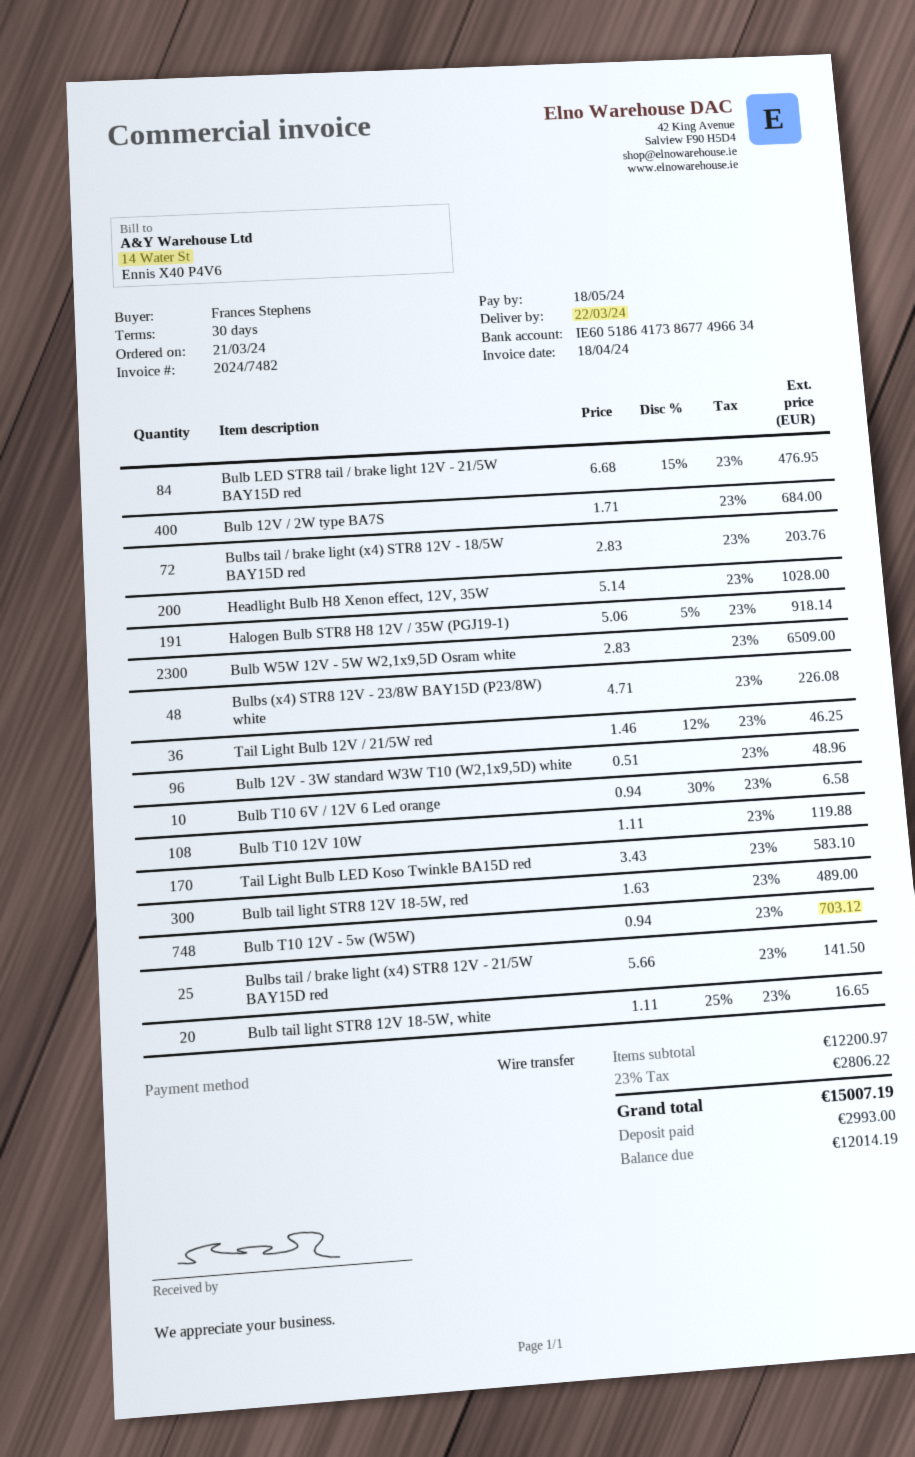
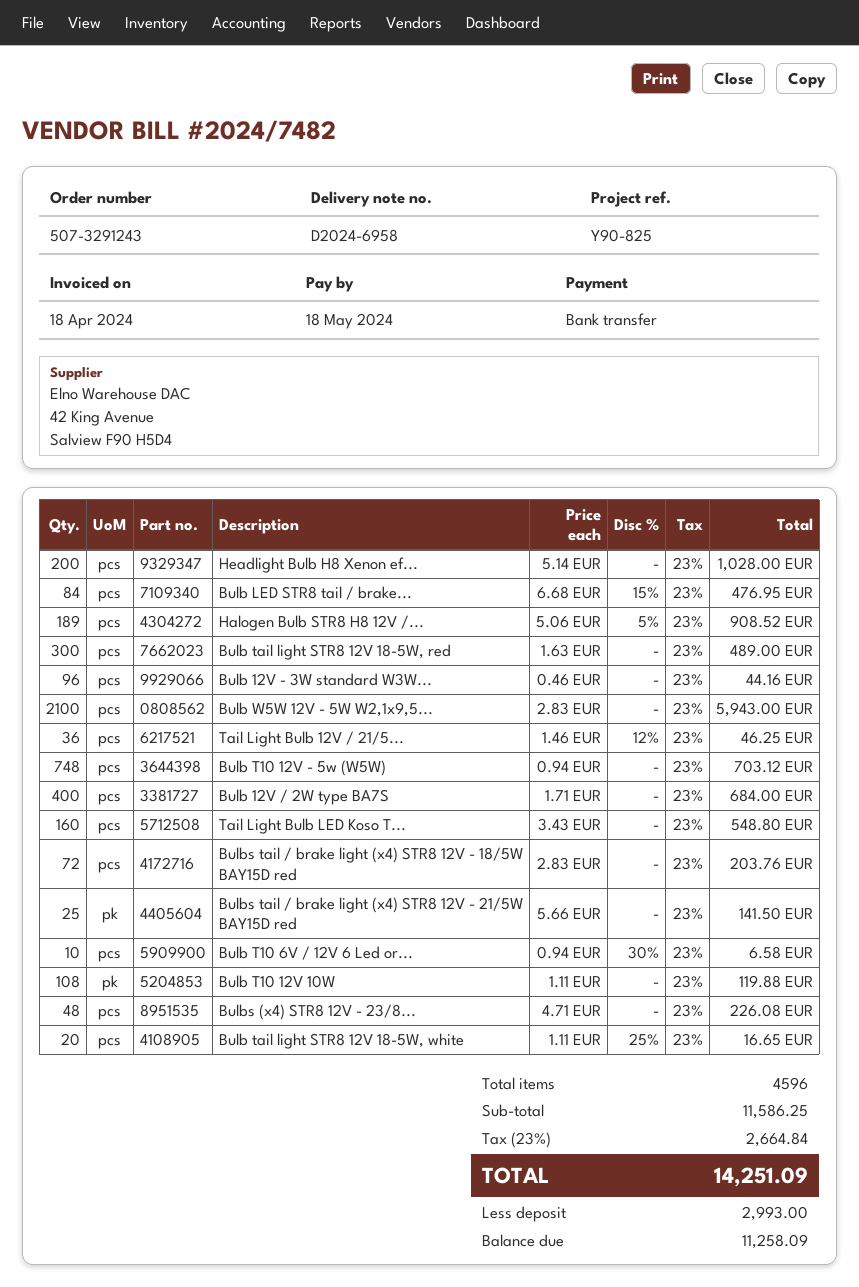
Halogen Bulb STR8 H8 12V / 35W (PGJ19-1): 191 x 5.06 - 5% = 918.14 -> 189 x 5.06 - 5% = 908.52
Bulb W5W 12V - 5W W2,1x9,5D Osram white: 2300 x 2.83 = 6509.00 -> 2100 x 2.83 = 5943.00
Bulb 12V - 3W standard W3W T10 (W2,1x9,5D) white: 96 x 0.51 = 48.96 -> 96 x 0.46 = 44.16
Tail Light Bulb LED Koso Twinkle BA15D red: 170 x 3.43 = 583.10 -> 160 x 3.43 = 548.80
subtotal: 12200.97 -> 11586.25
tax: 23% = 2806.22 -> 23% = 2664.84
total: 15007.19 -> 14251.09
balance: 12014.19 -> 11258.09

